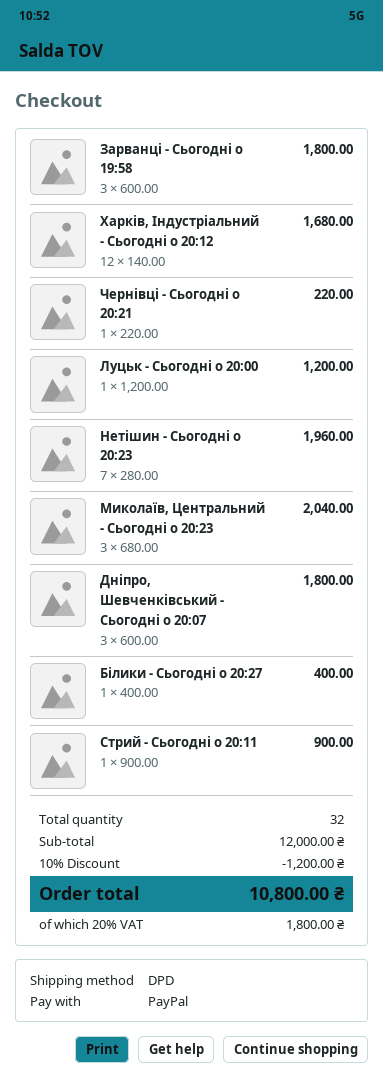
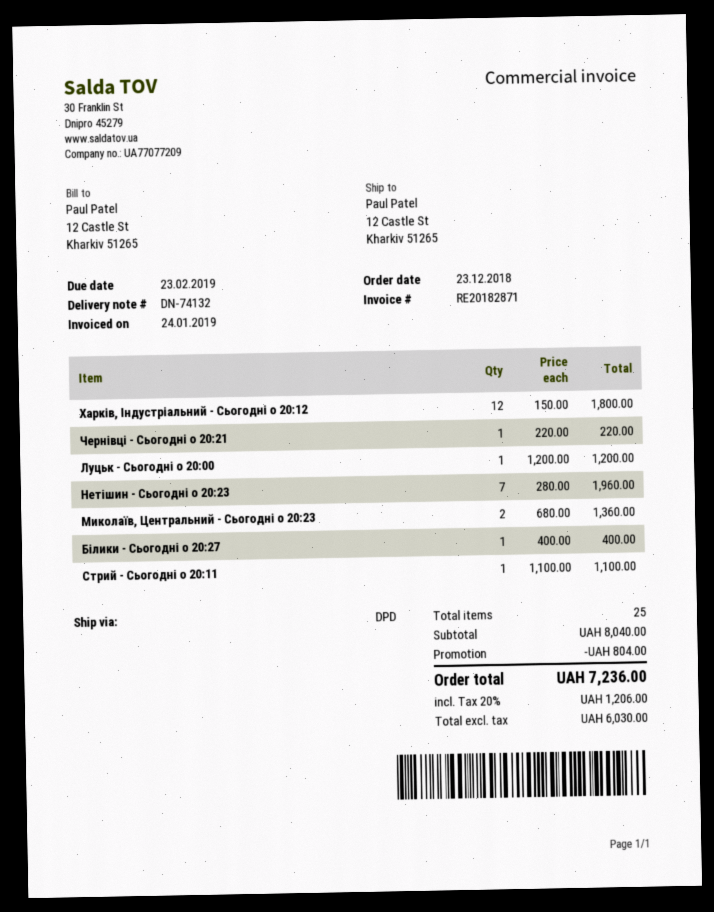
Зарванці - Сьогодні о 19:58: 3 x 600.00 = 1800.00 -> none
Харків, Індустріальний - Сьогодні о 20:12: 12 x 140.00 = 1680.00 -> 12 x 150.00 = 1800.00
Миколаїв, Центральний - Сьогодні о 20:23: 3 x 680.00 = 2040.00 -> 2 x 680.00 = 1360.00
Дніпро, Шевченківський - Сьогодні о 20:07: 3 x 600.00 = 1800.00 -> none
Стрий - Сьогодні о 20:11: 1 x 900.00 = 900.00 -> 1 x 1100.00 = 1100.00
total quantity: 32 -> 25
subtotal: 12000.00 -> 8040.00
discount: 1200.00 -> 804.00
tax: 20% = 1800.00 -> 20% = 1206.00
total: 10800.00 -> 7236.00

